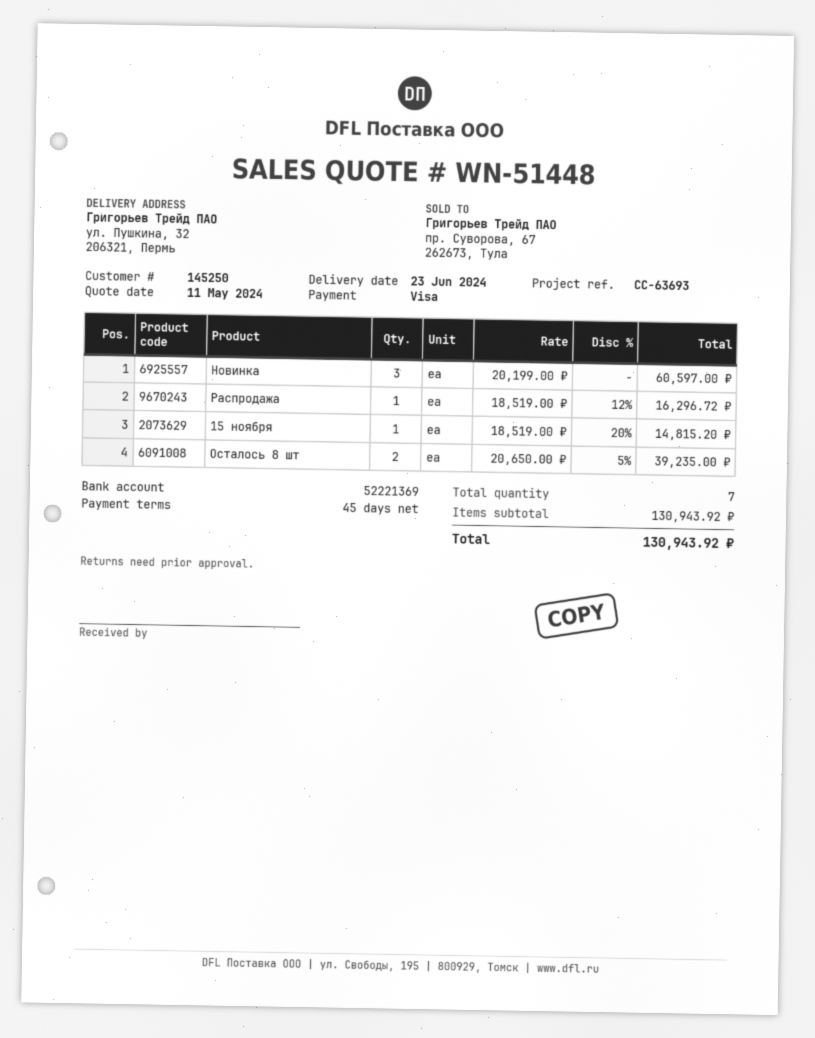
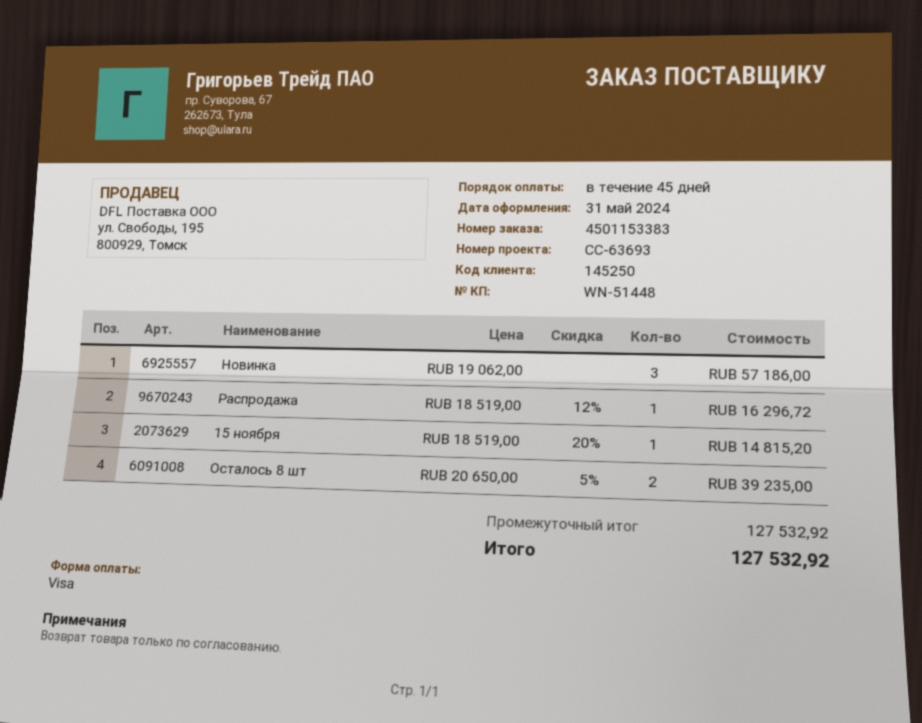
Новинка: 3 x 20199.00 = 60597.00 -> 3 x 19062.00 = 57186.00
subtotal: 130943.92 -> 127532.92
total: 130943.92 -> 127532.92

